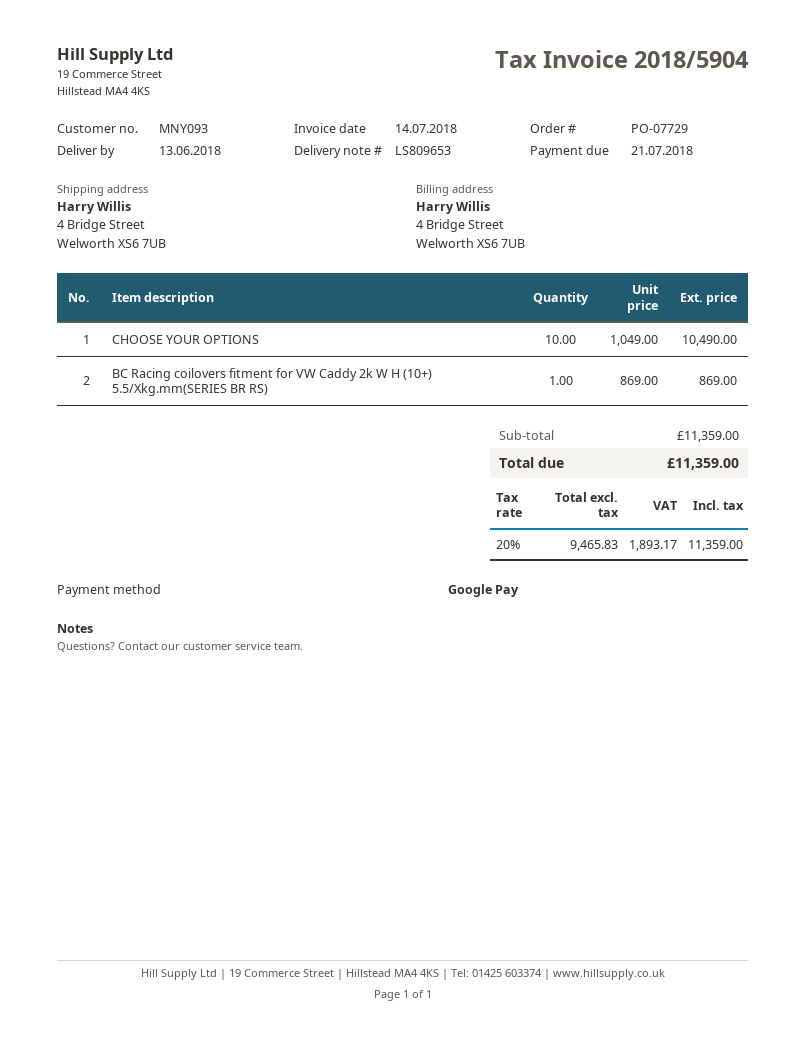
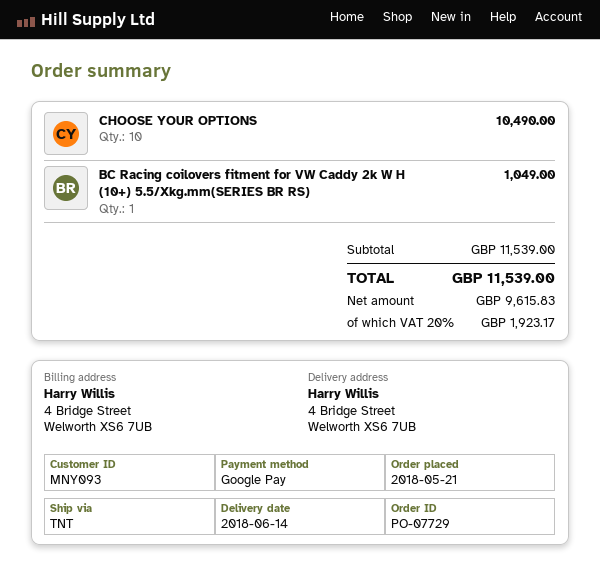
delivery date: 2018-06-13 -> 2018-06-14
BC Racing coilovers fitment for VW Caddy 2k W H (10+) 5.5/Xkg.mm(SERIES BR RS): 1 for 869.00 -> 1 for 1049.00
subtotal: 11359.00 -> 11539.00
net: 9465.83 -> 9615.83
tax: 20% = 1893.17 -> 20% = 1923.17
total: 11359.00 -> 11539.00

